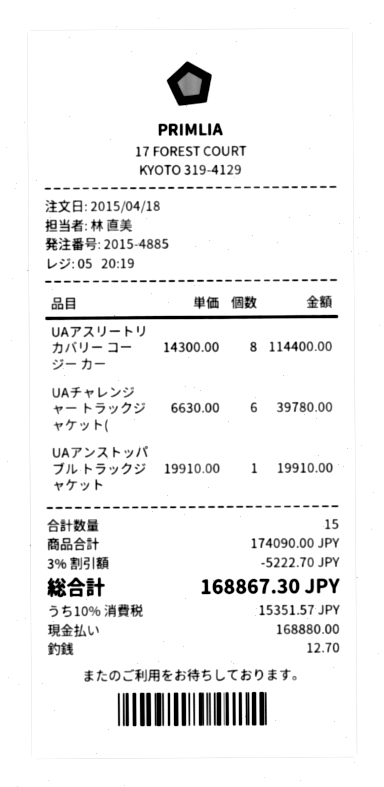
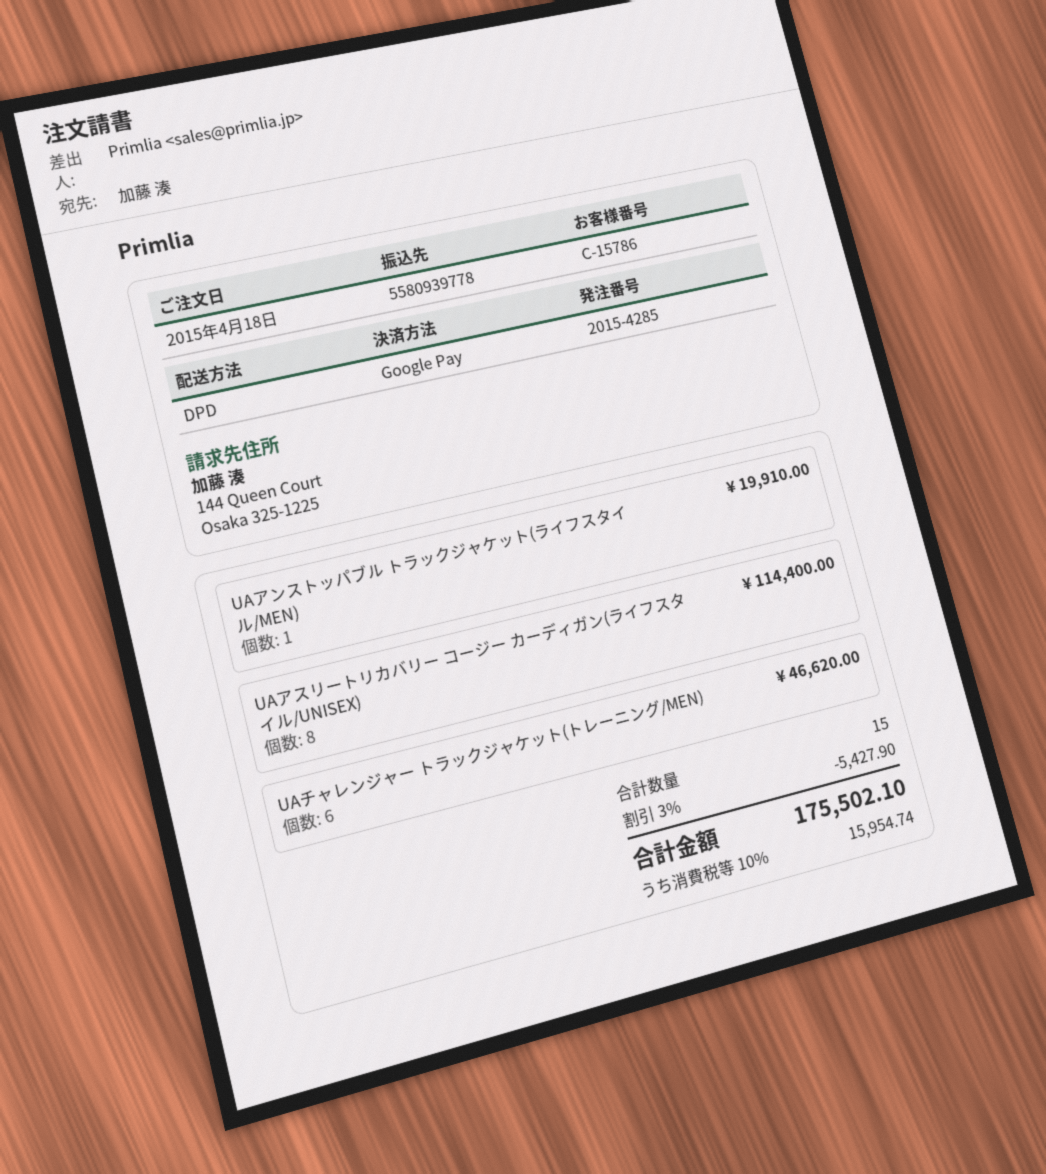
order number: 2015-4885 -> 2015-4285
payment method: cash -> Google Pay
UAチャレンジャー トラックジャケット(: 6 for 39780.00 -> 6 for 46620.00
discount: 3% = 5222.70 -> 3% = 5427.90
tax: 10% = 15351.57 -> 10% = 15954.74
total: 168867.30 -> 175502.10

